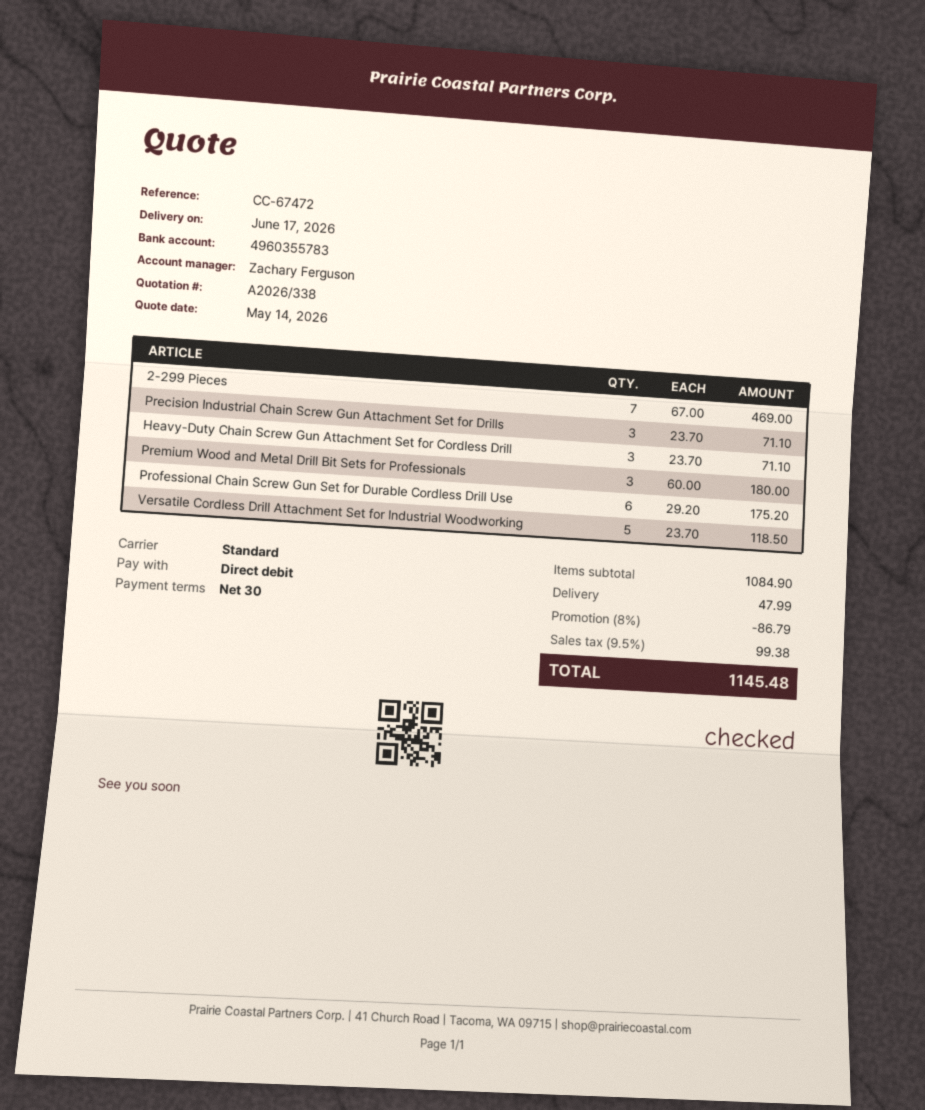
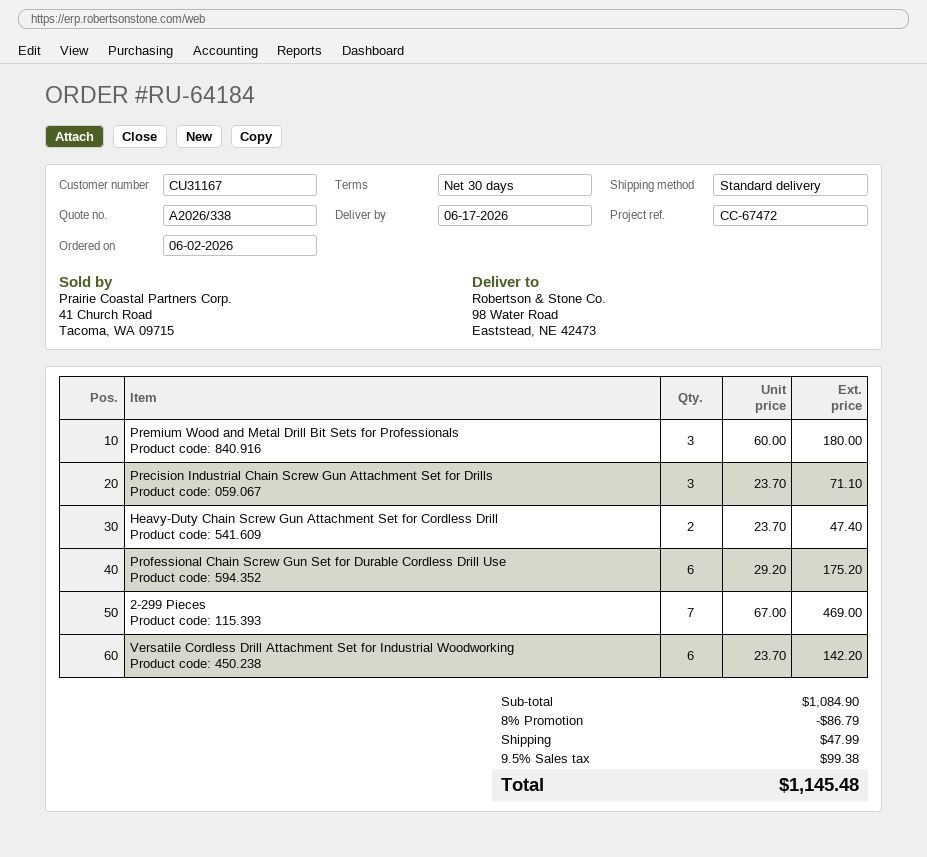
Heavy-Duty Chain Screw Gun Attachment Set for Cordless Drill: 3 x 23.70 = 71.10 -> 2 x 23.70 = 47.40
Versatile Cordless Drill Attachment Set for Industrial Woodworking: 5 x 23.70 = 118.50 -> 6 x 23.70 = 142.20

